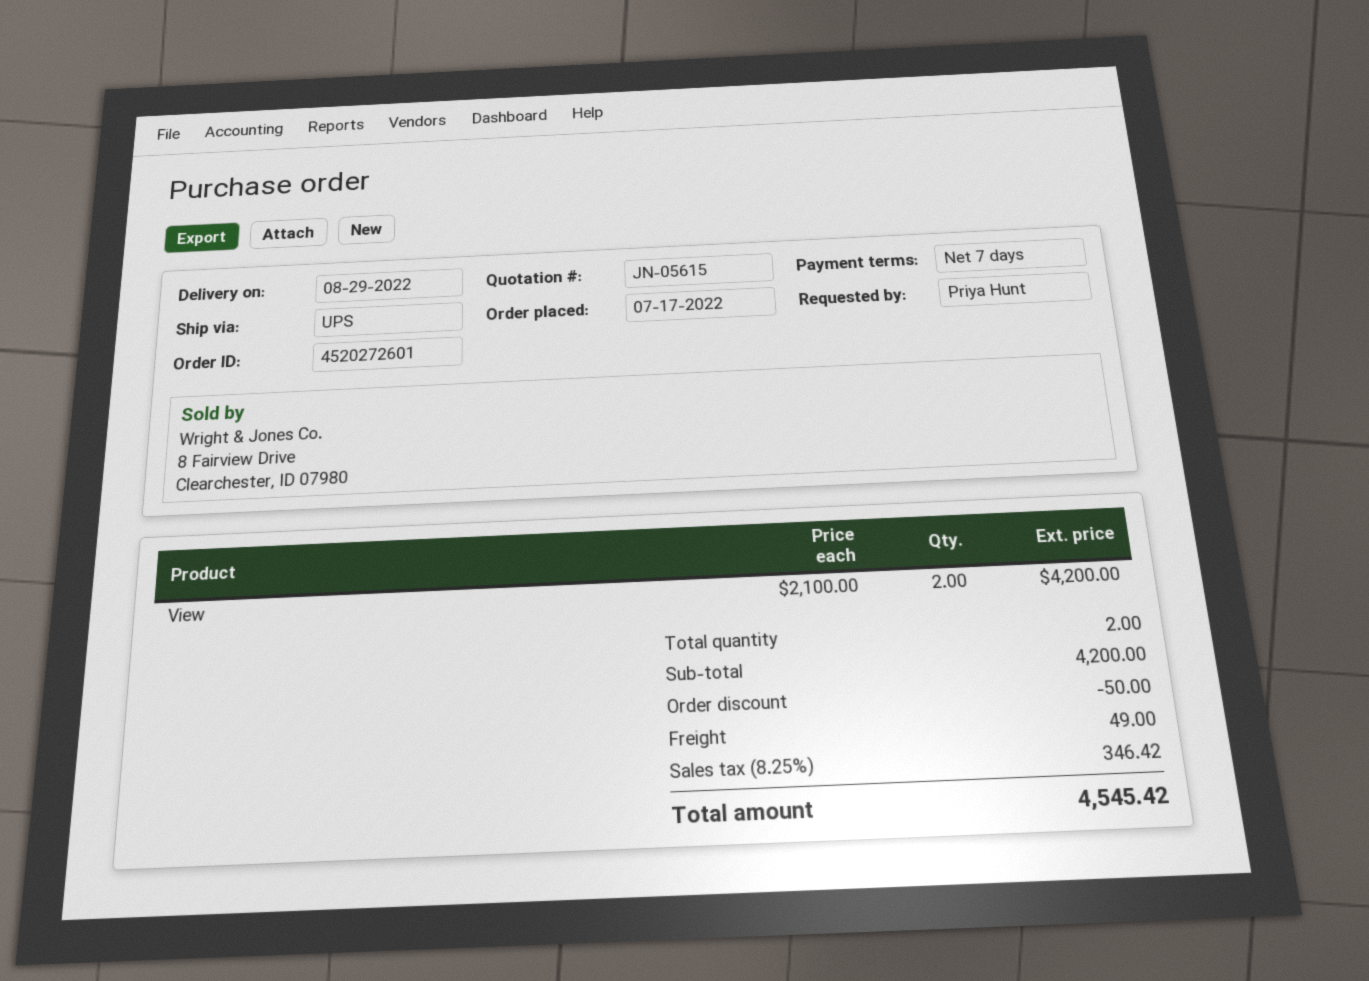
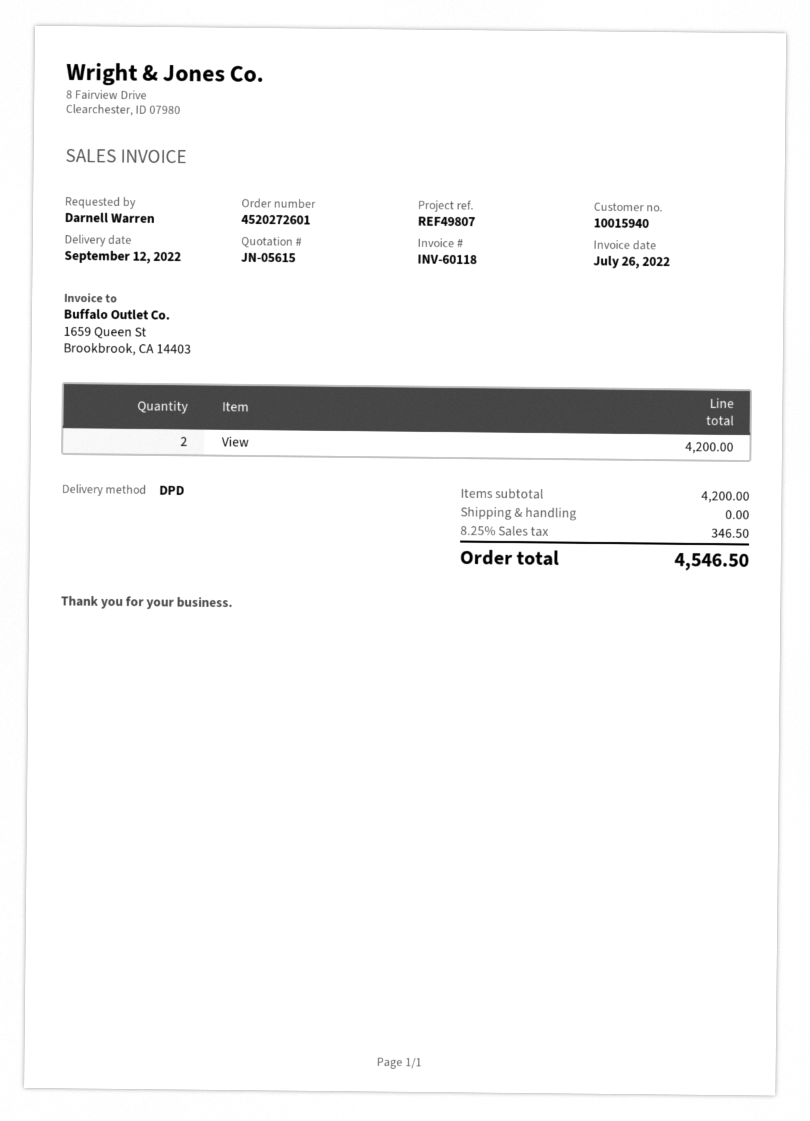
delivery date: 2022-08-29 -> 2022-09-12
ordered by: Priya Hunt -> Darnell Warren
shipping method: UPS -> DPD
discount: 50.00 -> none
shipping: 49.00 -> 0.00
tax: 8.25% = 346.42 -> 8.25% = 346.50
total: 4545.42 -> 4546.50

